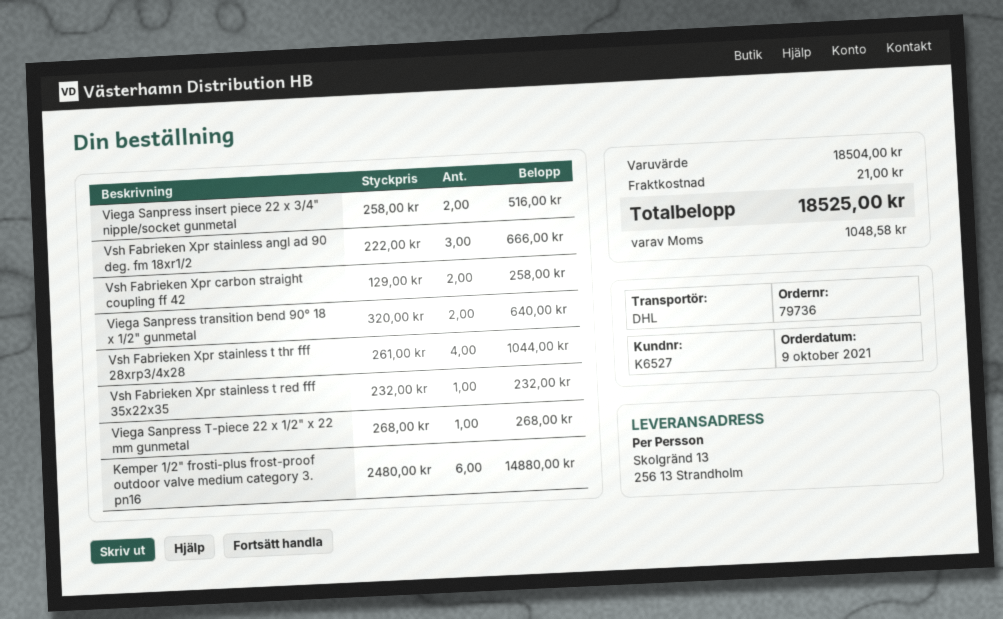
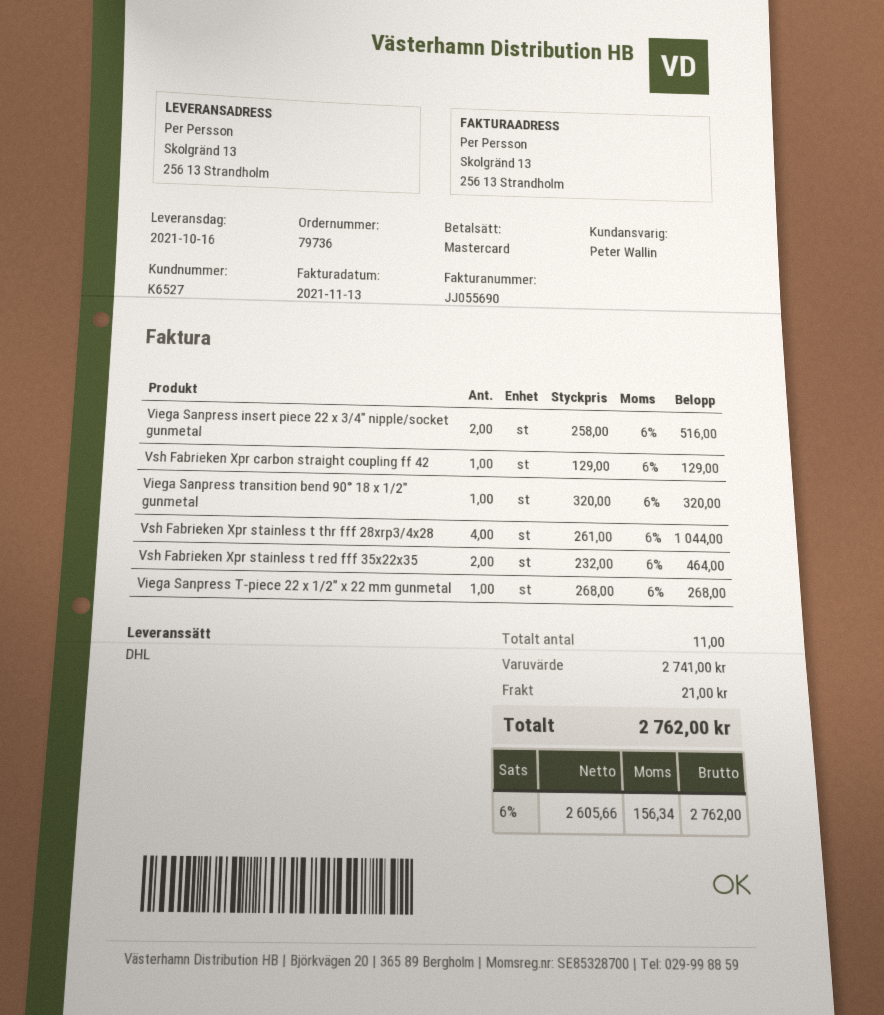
Vsh Fabrieken Xpr stainless angl ad 90 deg. fm 18xr1/2: 3 x 222.00 = 666.00 -> none
Vsh Fabrieken Xpr carbon straight coupling ff 42: 2 x 129.00 = 258.00 -> 1 x 129.00 = 129.00
Viega Sanpress transition bend 90° 18 x 1/2" gunmetal: 2 x 320.00 = 640.00 -> 1 x 320.00 = 320.00
Vsh Fabrieken Xpr stainless t red fff 35x22x35: 1 x 232.00 = 232.00 -> 2 x 232.00 = 464.00
Kemper 1/2" frosti-plus frost-proof outdoor valve medium category 3. pn16: 6 x 2480.00 = 14880.00 -> none
subtotal: 18504.00 -> 2741.00
tax: 1048.58 -> 156.34
total: 18525.00 -> 2762.00

